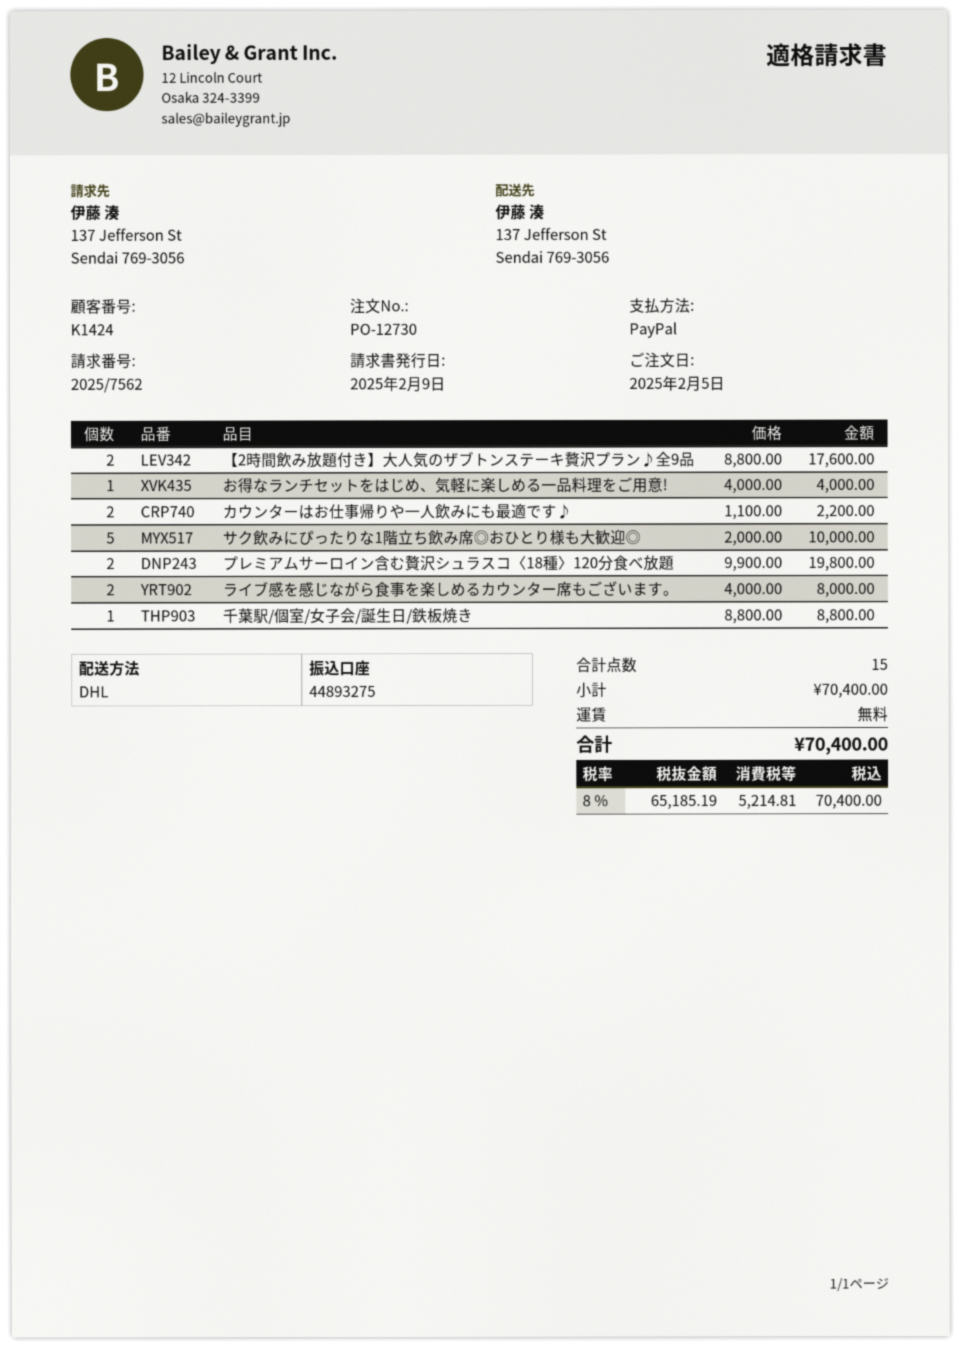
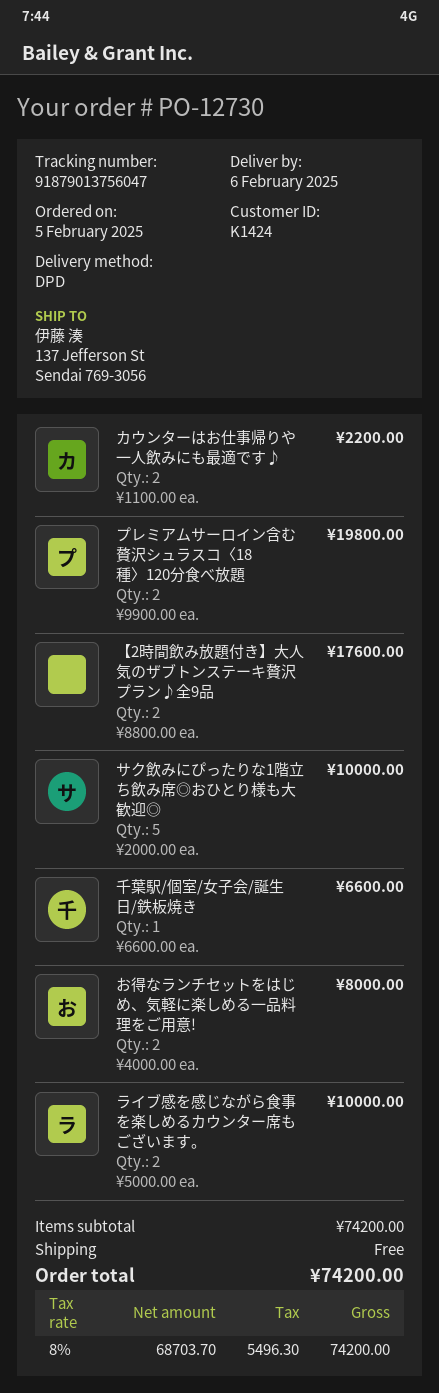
shipping method: DHL -> DPD
お得なランチセットをはじめ、気軽に楽しめる一品料理をご用意!: 1 x 4000.00 = 4000.00 -> 2 x 4000.00 = 8000.00
ライブ感を感じながら食事を楽しめるカウンター席もございます。: 2 x 4000.00 = 8000.00 -> 2 x 5000.00 = 10000.00
千葉駅/個室/女子会/誕生日/鉄板焼き: 1 x 8800.00 = 8800.00 -> 1 x 6600.00 = 6600.00
subtotal: 70400.00 -> 74200.00
net: 65185.19 -> 68703.70
tax: 8% = 5214.81 -> 8% = 5496.30
total: 70400.00 -> 74200.00

